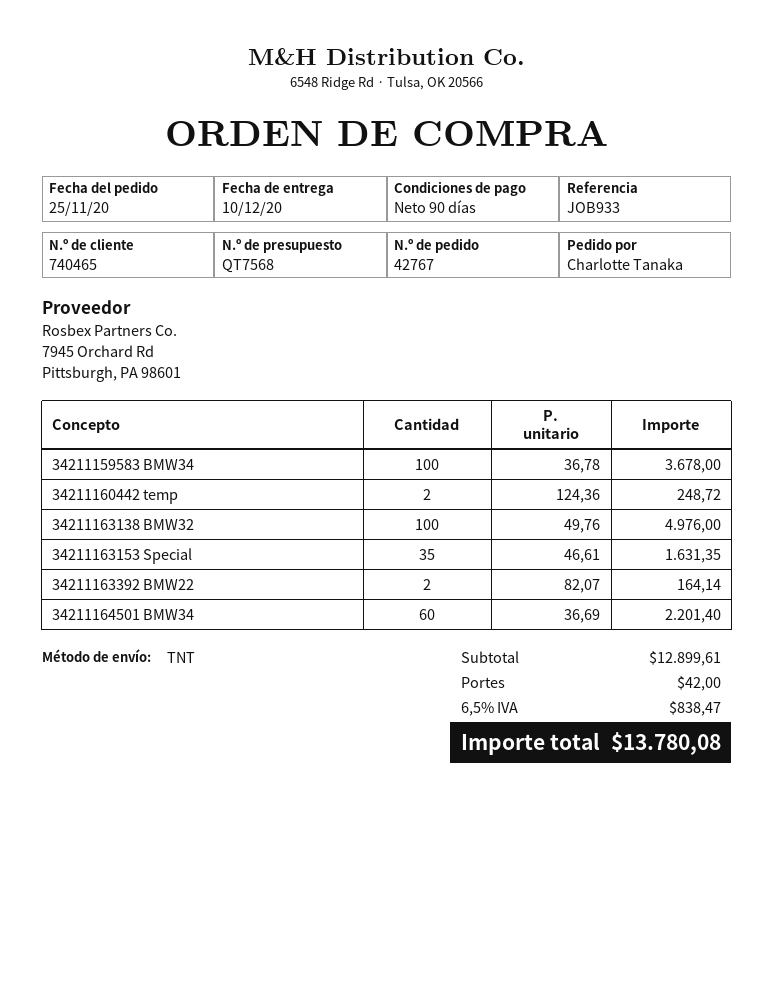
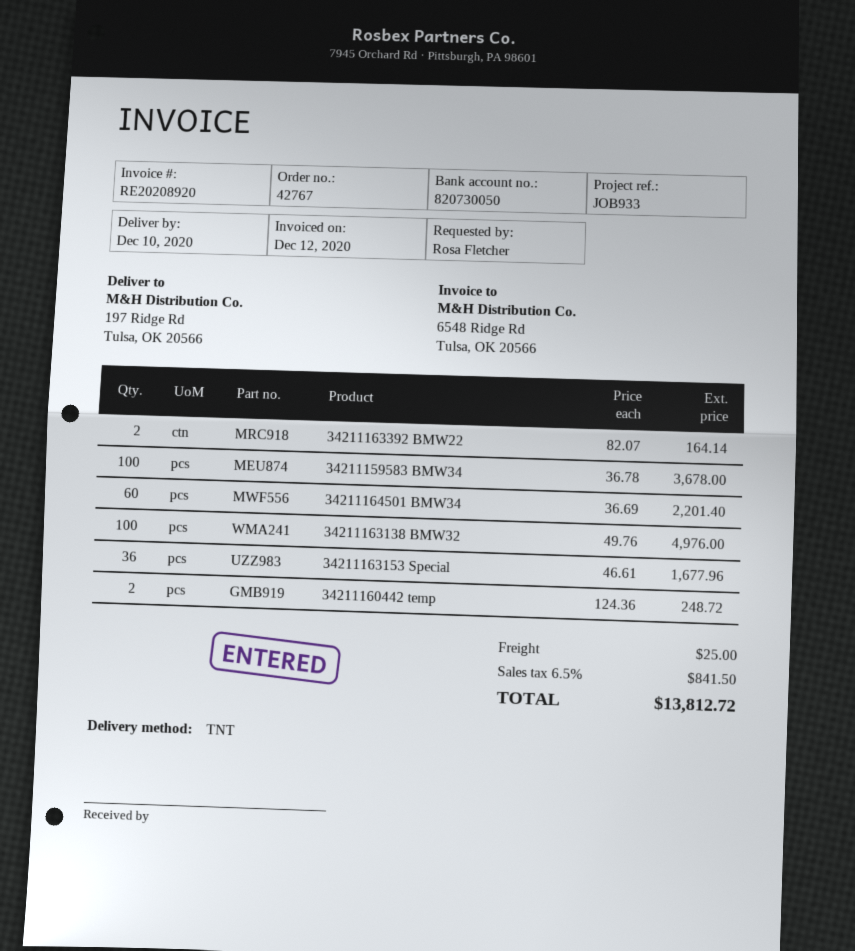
ordered by: Charlotte Tanaka -> Rosa Fletcher
34211163153 Special: 35 x 46.61 = 1631.35 -> 36 x 46.61 = 1677.96
shipping: 42.00 -> 25.00
tax: 6.5% = 838.47 -> 6.5% = 841.50
total: 13780.08 -> 13812.72

